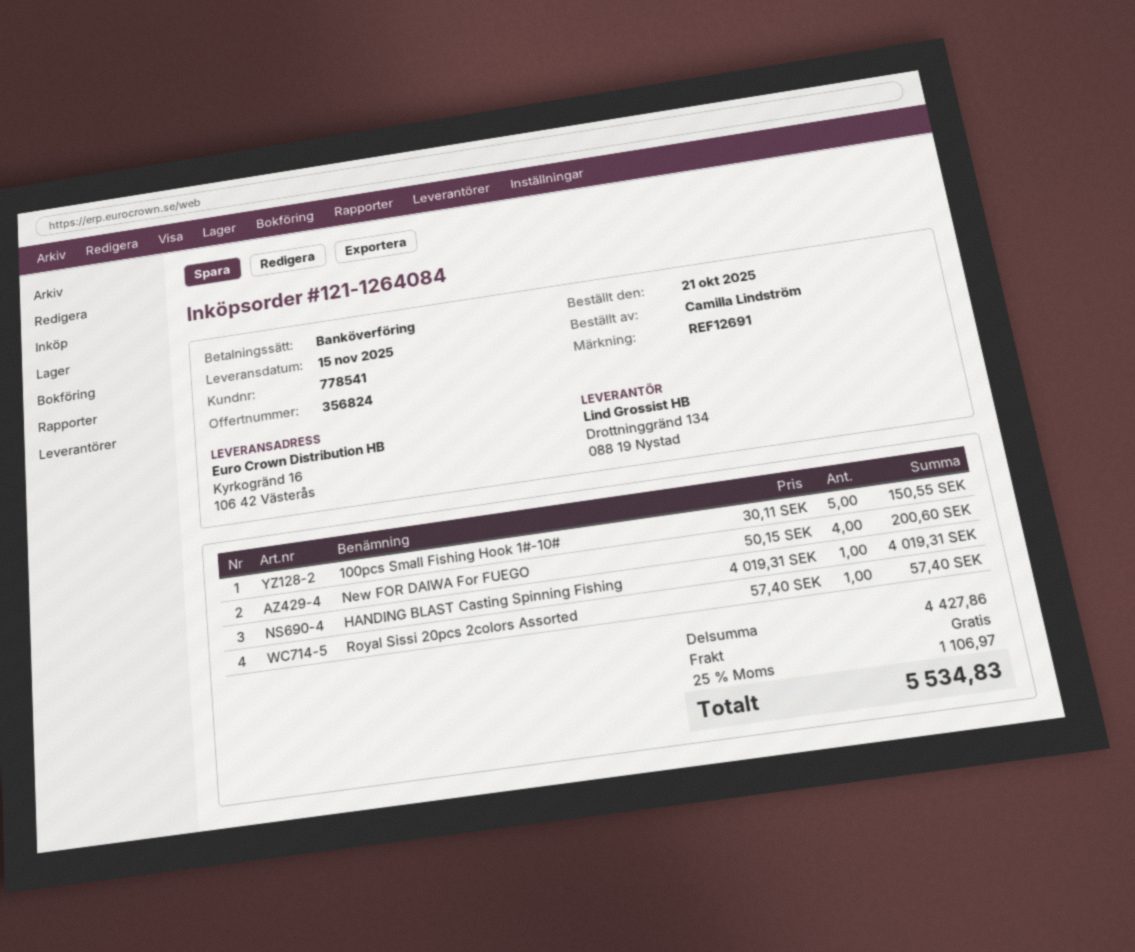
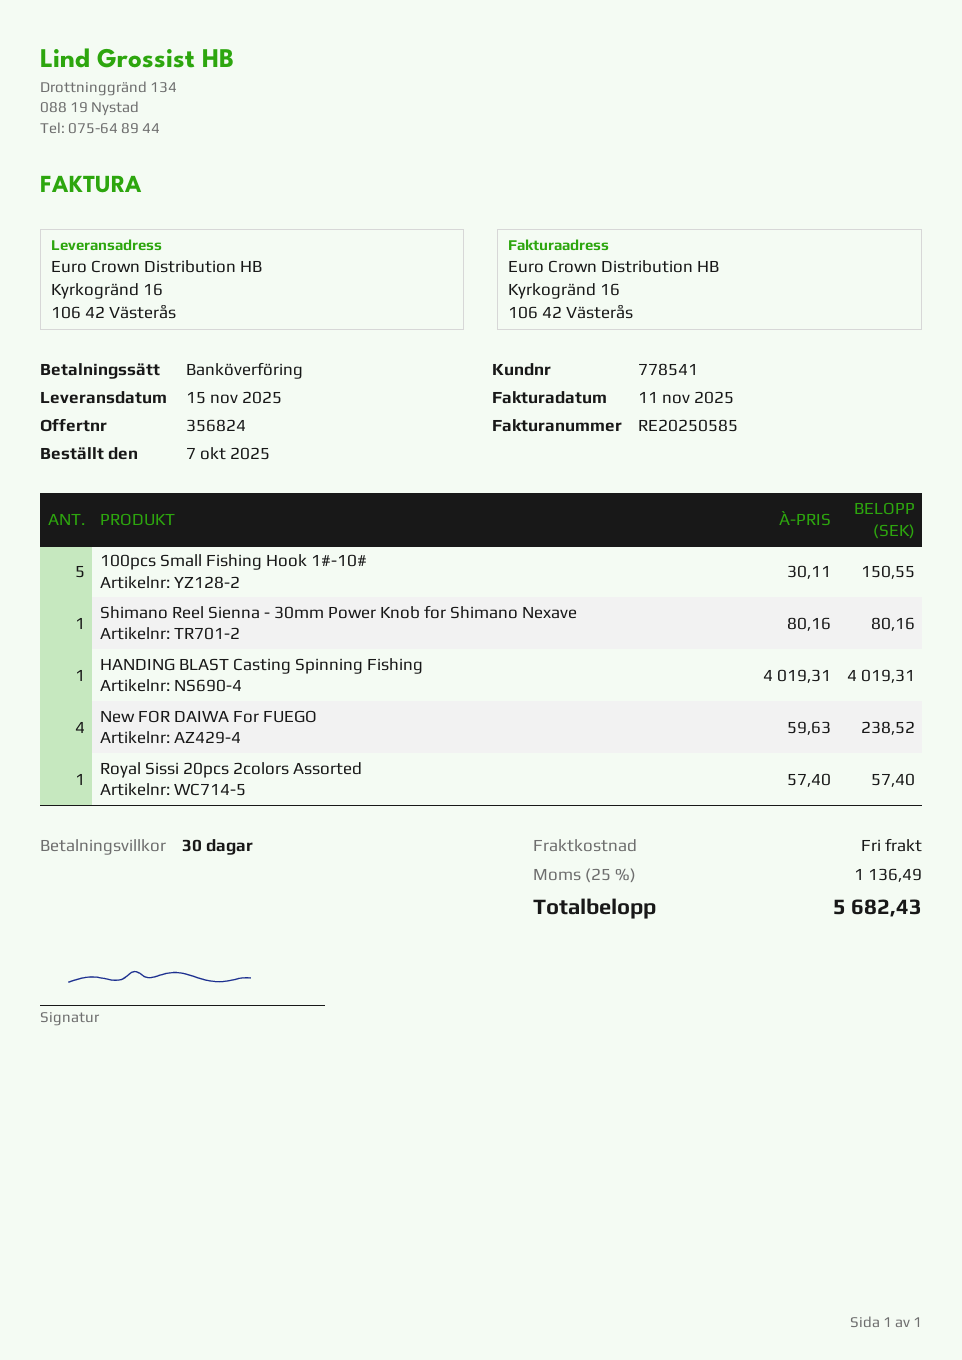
order date: 2025-10-21 -> 2025-10-07
New FOR DAIWA For FUEGO: 4 x 50.15 = 200.60 -> 4 x 59.63 = 238.52
Shimano Reel Sienna - 30mm Power Knob for Shimano Nexave: none -> 1 x 80.16 = 80.16
tax: 25% = 1106.97 -> 25% = 1136.49
total: 5534.83 -> 5682.43

